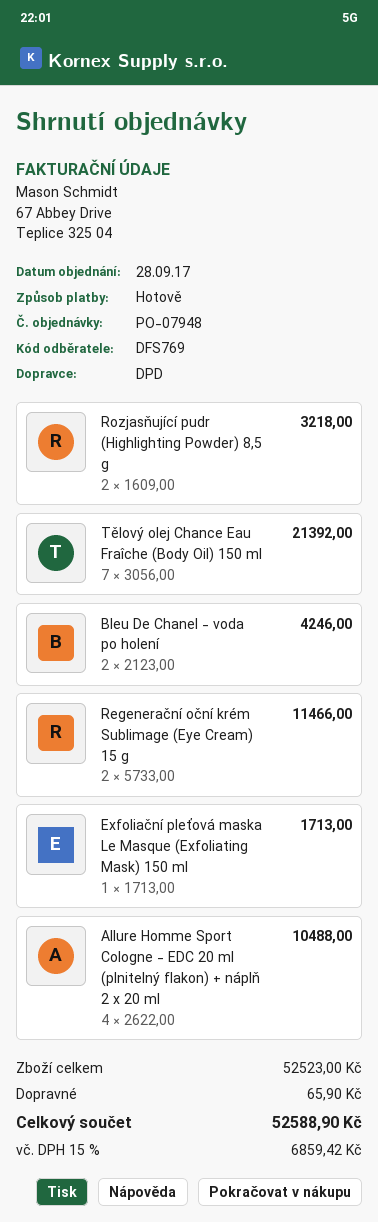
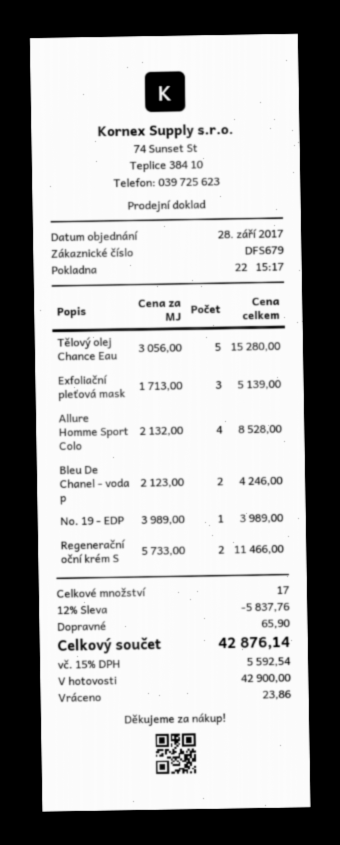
customer number: DFS769 -> DFS679
Rozjasňující pudr (Highlighting Powder) 8,5 g: 2 x 1609.00 = 3218.00 -> none
Tělový olej Chance Eau Fraîche (Body Oil) 150 ml: 7 x 3056.00 = 21392.00 -> 5 x 3056.00 = 15280.00
Exfoliační pleťová maska Le Masque (Exfoliating Mask) 150 ml: 1 x 1713.00 = 1713.00 -> 3 x 1713.00 = 5139.00
Allure Homme Sport Cologne - EDC 20 ml (plnitelný flakon) + náplň 2 x 20 ml: 4 x 2622.00 = 10488.00 -> 4 x 2132.00 = 8528.00
No. 19 - EDP: none -> 1 x 3989.00 = 3989.00
discount: none -> 12% = 5837.76
tax: 15% = 6859.42 -> 15% = 5592.54
total: 52588.90 -> 42876.14

